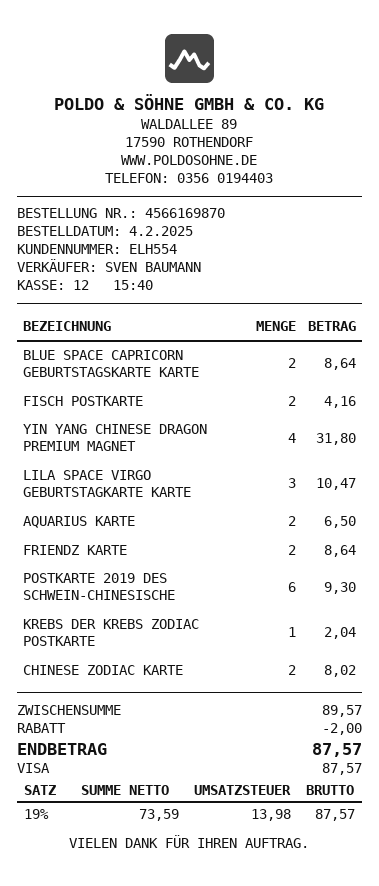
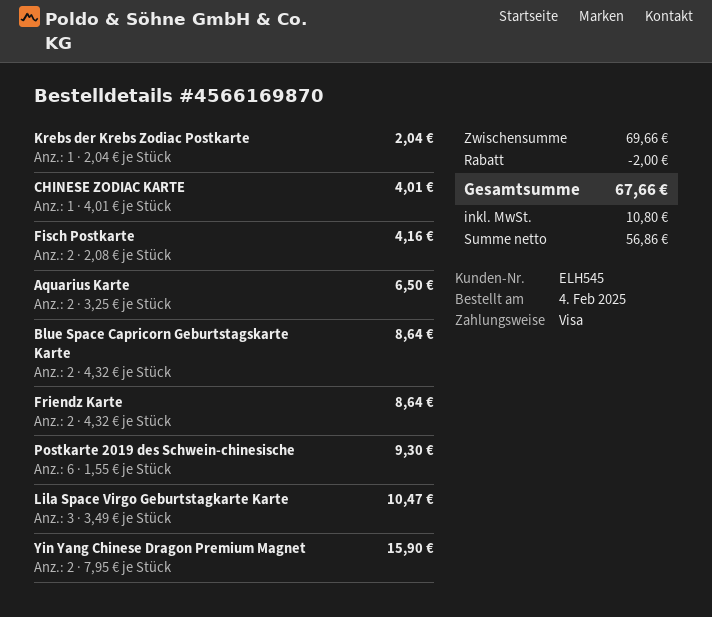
customer number: ELH554 -> ELH545
YIN YANG CHINESE DRAGON PREMIUM MAGNET: 4 for 31.80 -> 2 for 15.90
CHINESE ZODIAC KARTE: 2 for 8.02 -> 1 for 4.01
subtotal: 89.57 -> 69.66
net: 73.59 -> 56.86
tax: 13.98 -> 10.80
total: 87.57 -> 67.66

